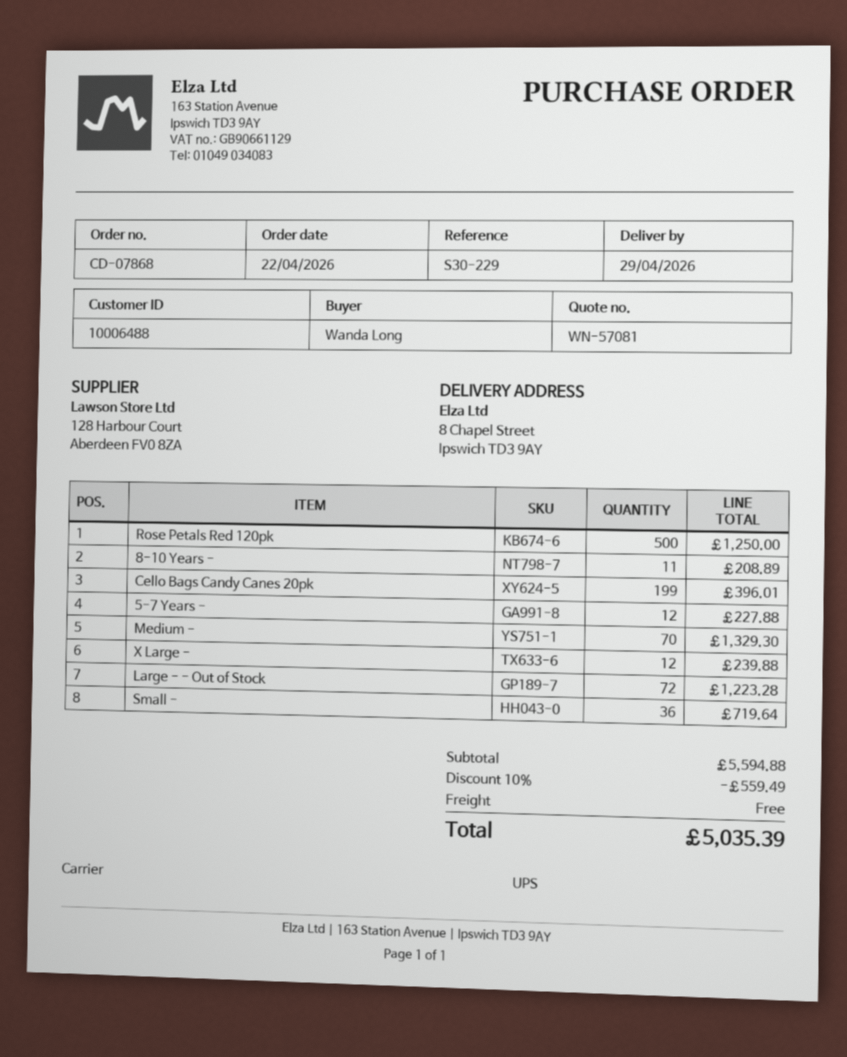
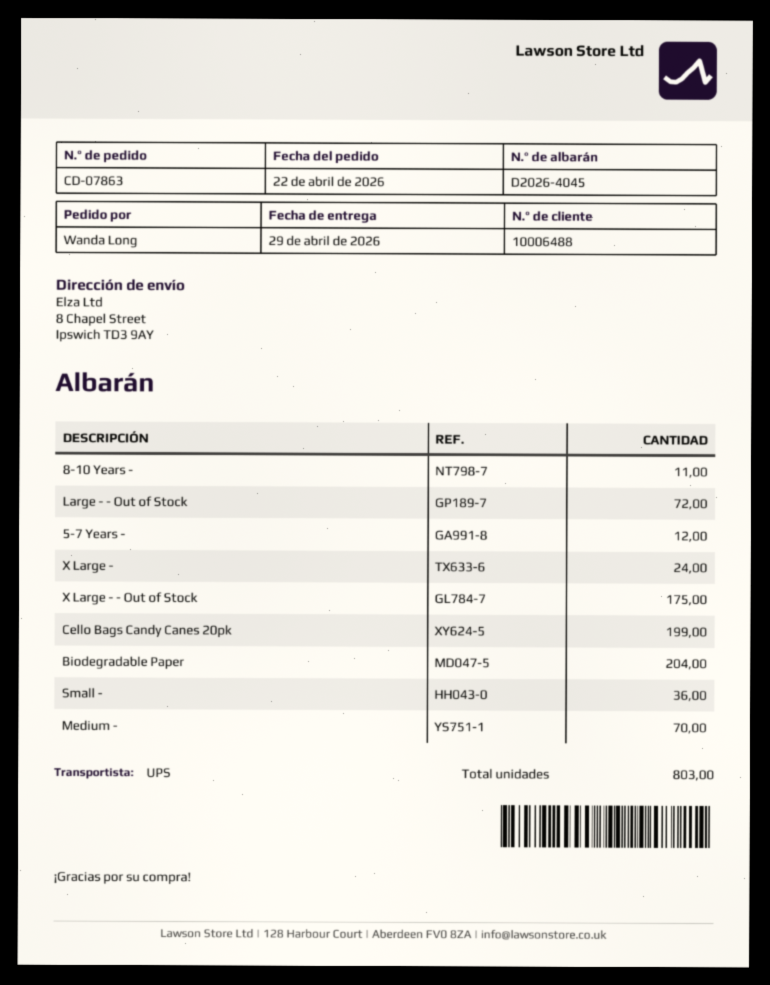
order number: CD-07868 -> CD-07863
Rose Petals Red 120pk: 500 -> none
X Large -: 12 -> 24
X Large - - Out of Stock: none -> 175
Biodegradable Paper: none -> 204

